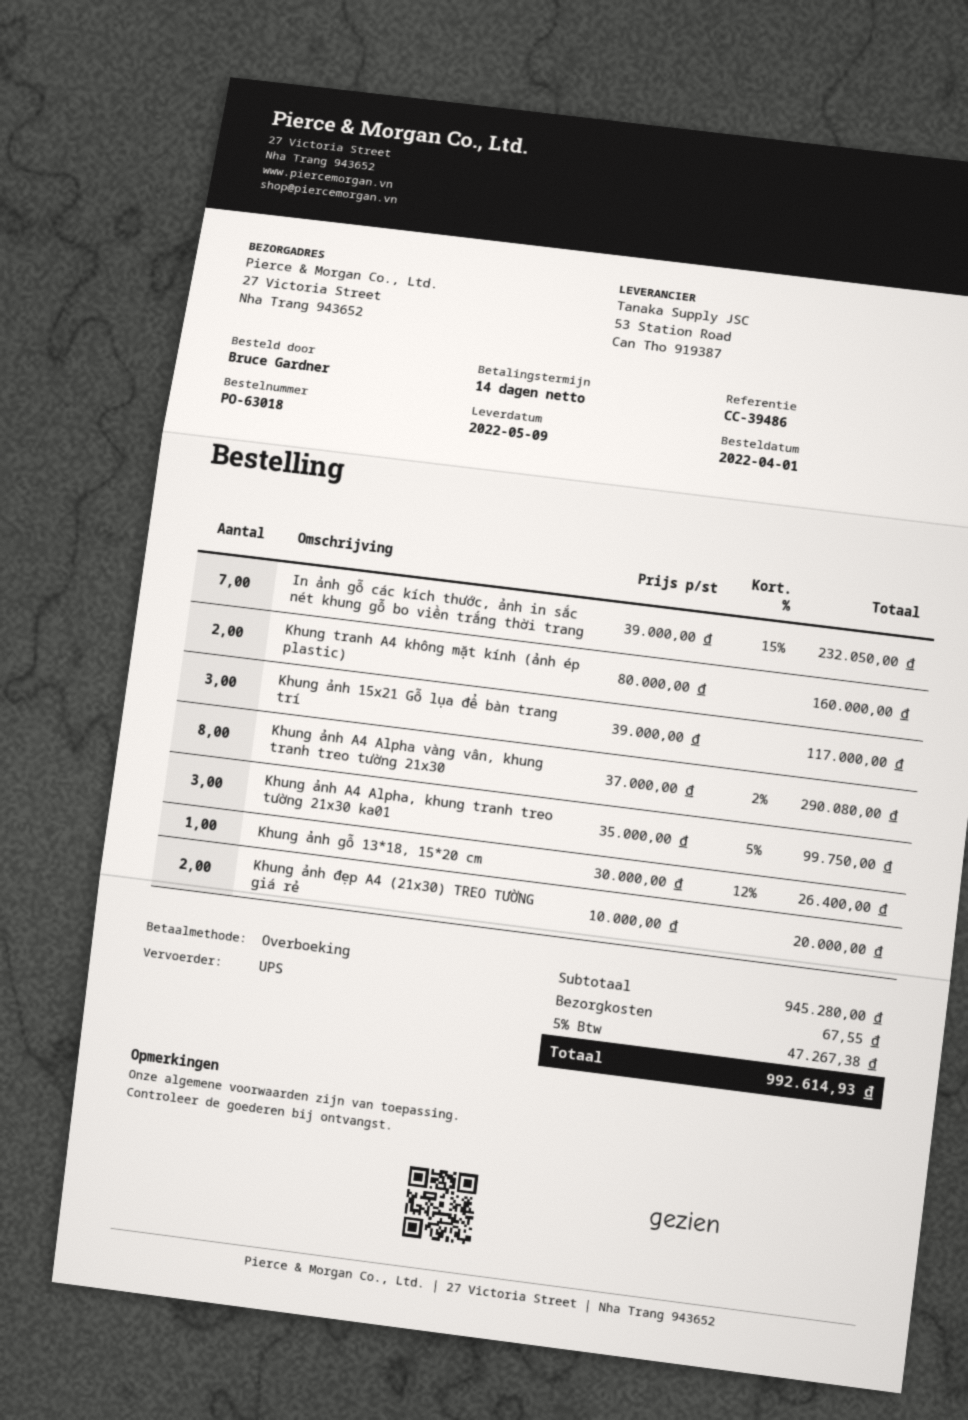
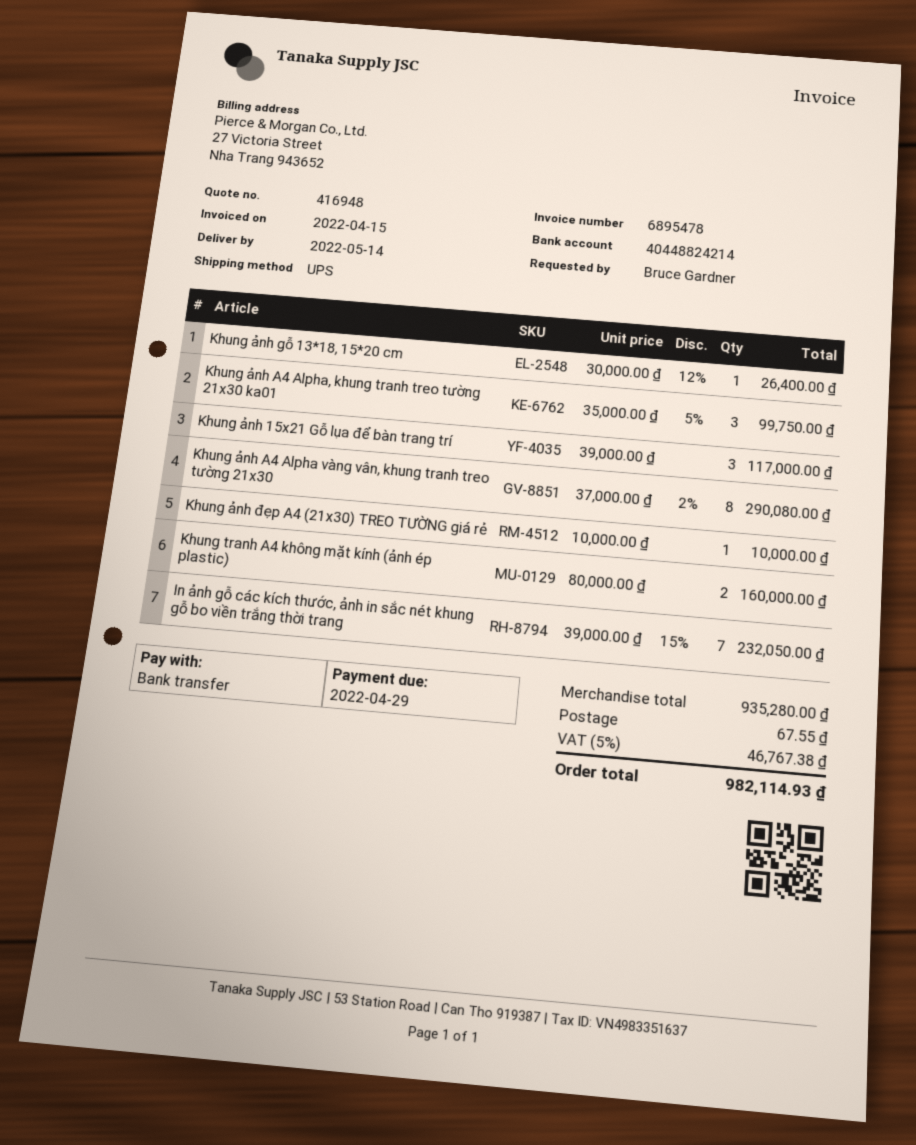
delivery date: 2022-05-09 -> 2022-05-14
Khung ảnh đẹp A4 (21x30) TREO TƯỜNG giá rẻ: 2 x 10000.00 = 20000.00 -> 1 x 10000.00 = 10000.00
subtotal: 945280.00 -> 935280.00
tax: 5% = 47267.38 -> 5% = 46767.38
total: 992614.93 -> 982114.93

